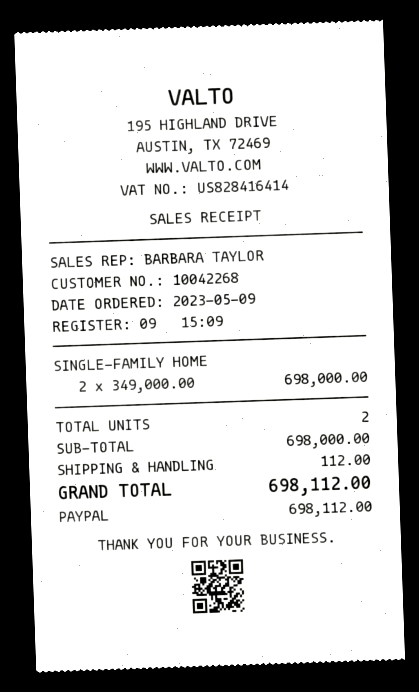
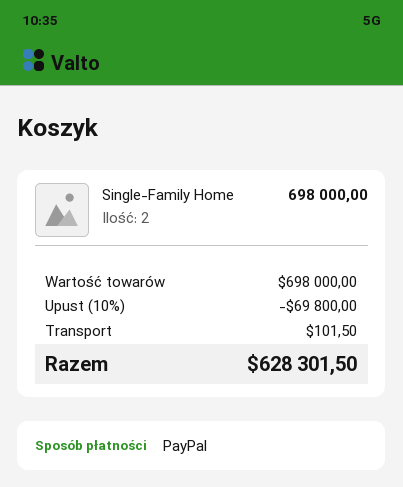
discount: none -> 10% = 69800.00
shipping: 112.00 -> 101.50
total: 698112.00 -> 628301.50

